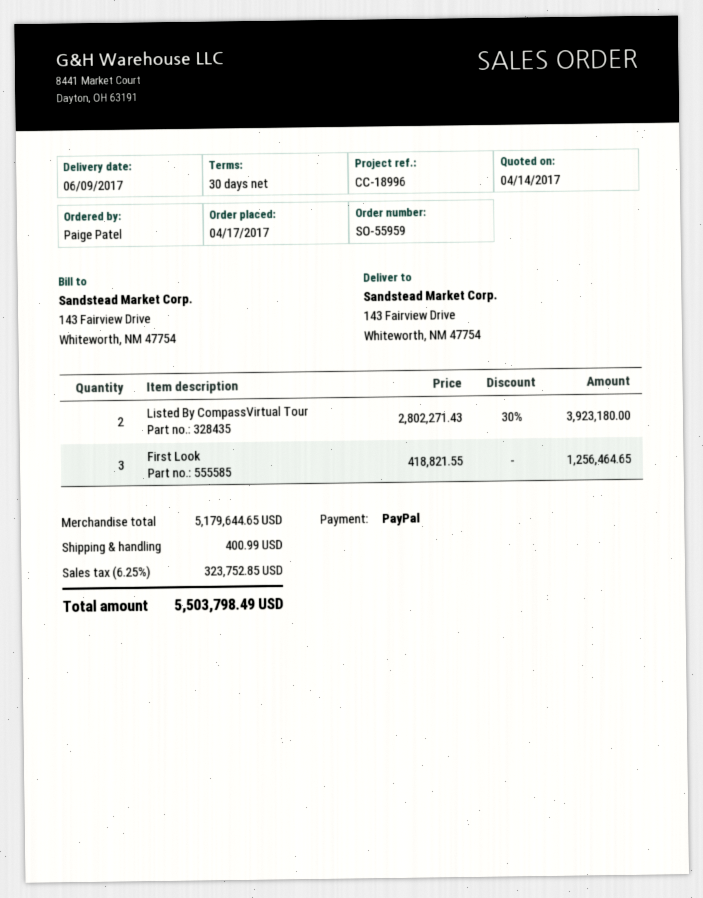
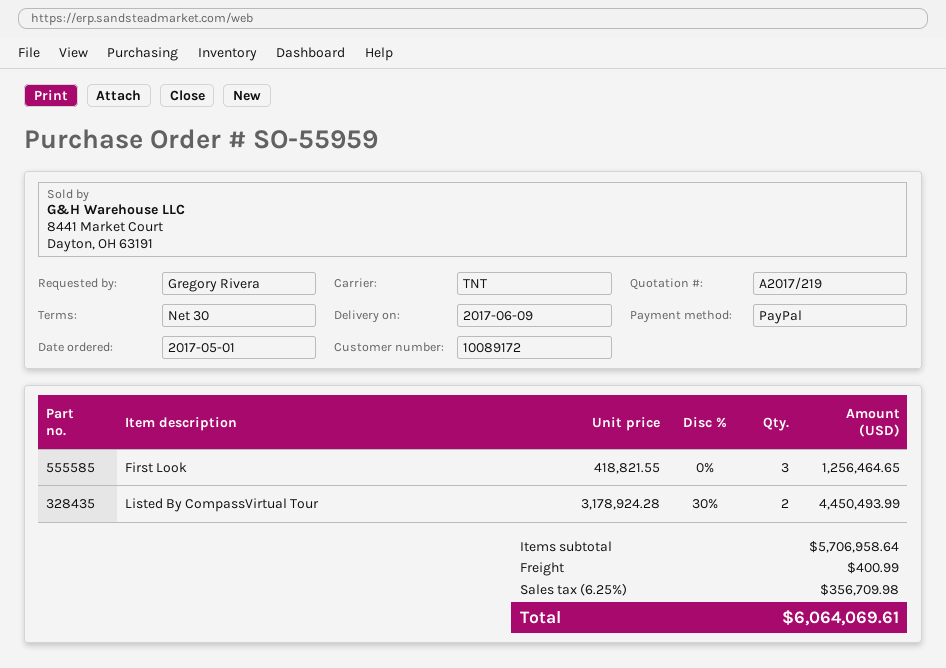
order date: 2017-04-17 -> 2017-05-01
ordered by: Paige Patel -> Gregory Rivera
Listed By CompassVirtual Tour: 2 x 2802271.43 - 30% = 3923180.00 -> 2 x 3178924.28 - 30% = 4450493.99
subtotal: 5179644.65 -> 5706958.64
tax: 6.25% = 323752.85 -> 6.25% = 356709.98
total: 5503798.49 -> 6064069.61

